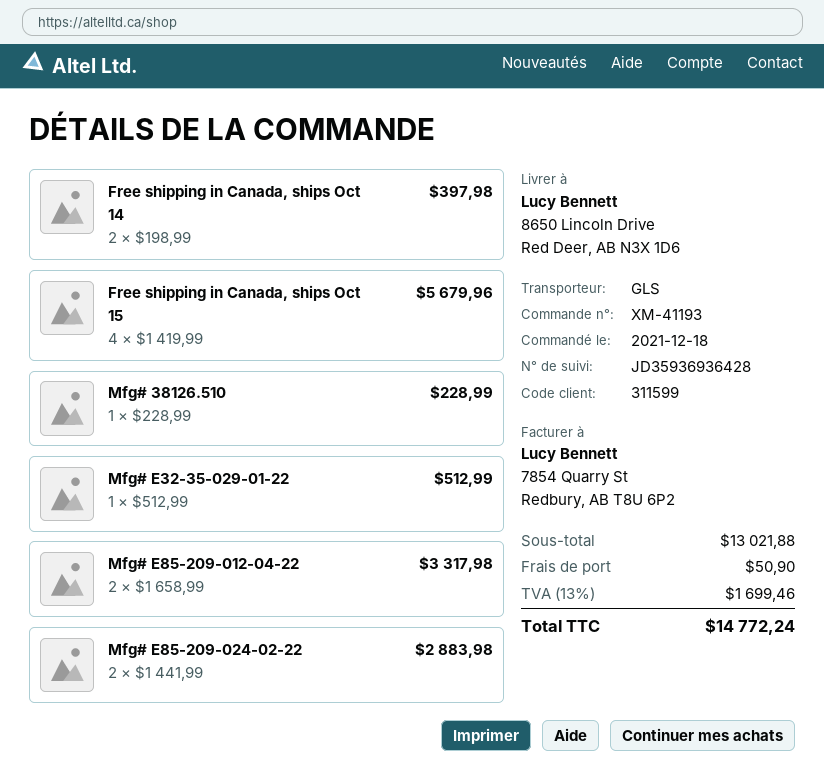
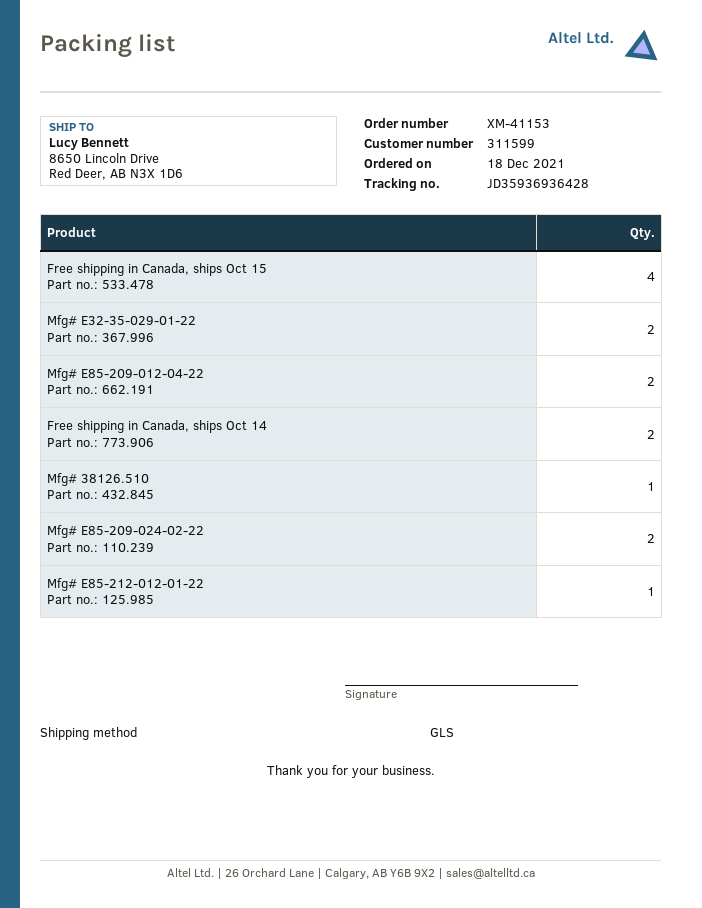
order number: XM-41193 -> XM-41153
Mfg# E32-35-029-01-22: 1 -> 2
Mfg# E85-212-012-01-22: none -> 1

